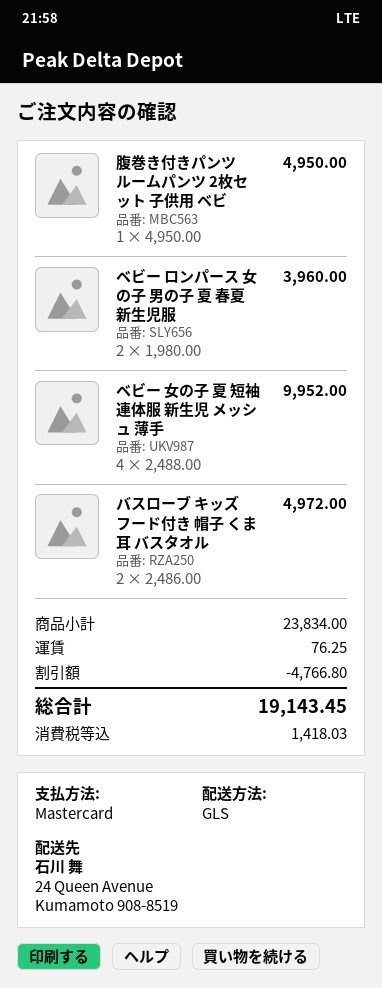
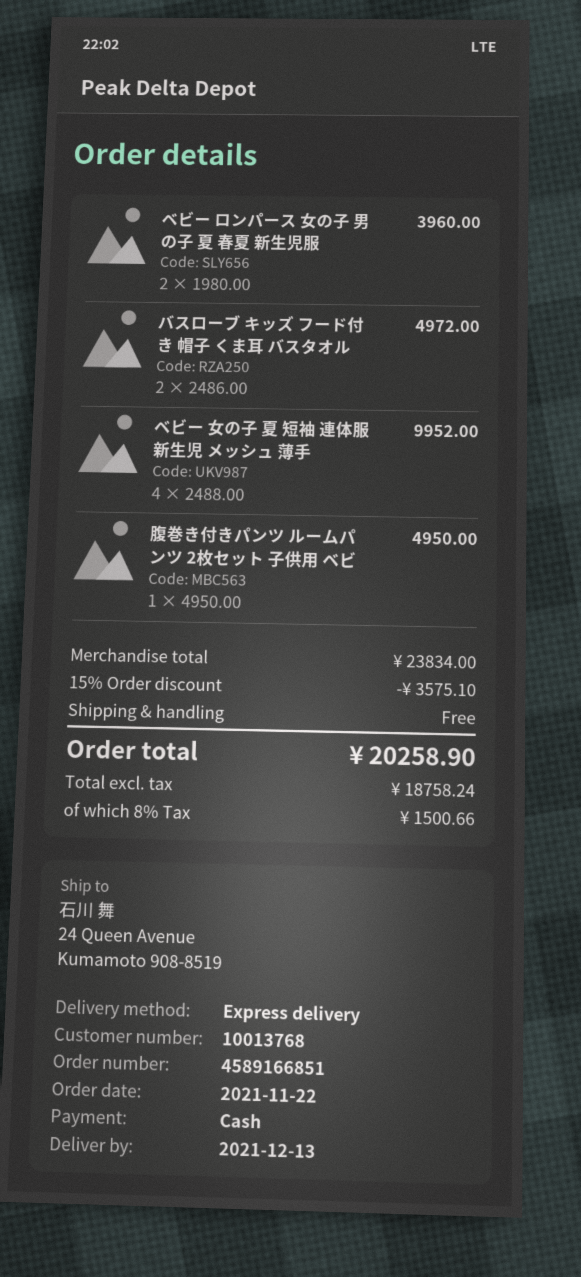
payment method: Mastercard -> cash
shipping method: GLS -> express
discount: 4766.80 -> 3575.10
shipping: 76.25 -> 0.00
tax: 1418.03 -> 1500.66
total: 19143.45 -> 20258.90

